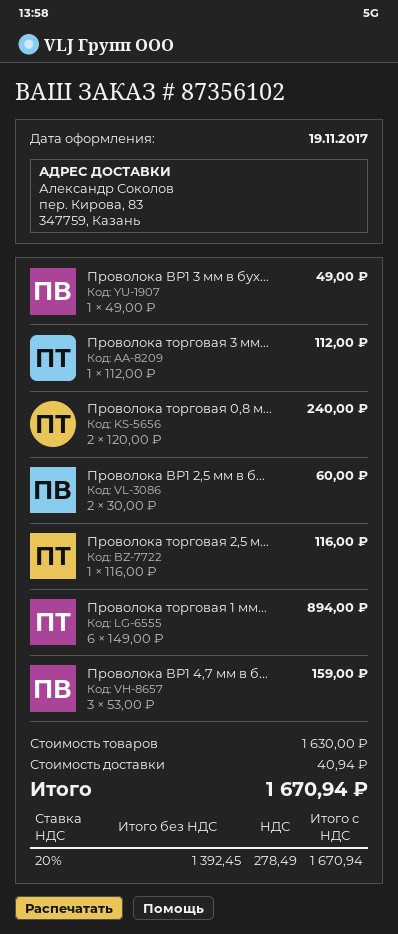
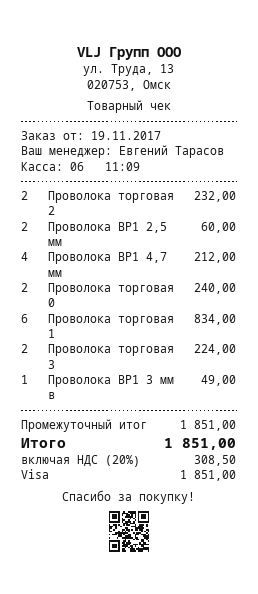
Проволока торговая 3 мм...: 1 for 112.00 -> 2 for 224.00
Проволока торговая 2,5 м...: 1 for 116.00 -> 2 for 232.00
Проволока торговая 1 мм...: 6 for 894.00 -> 6 for 834.00
Проволока ВР1 4,7 мм в б...: 3 for 159.00 -> 4 for 212.00
subtotal: 1630.00 -> 1851.00
shipping: 40.94 -> none
tax: 20% = 278.49 -> 20% = 308.50
total: 1670.94 -> 1851.00

